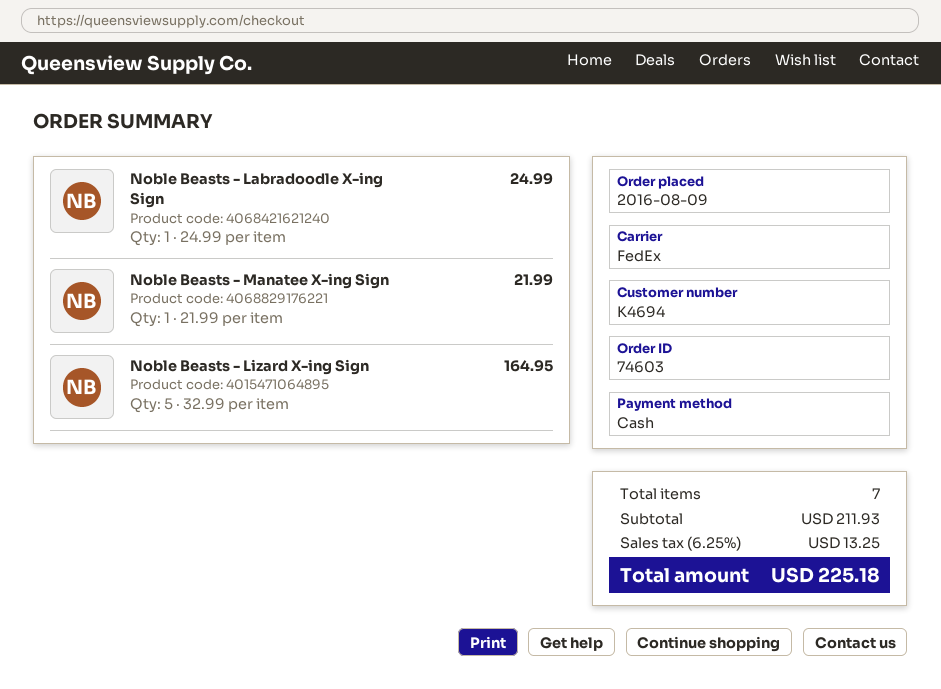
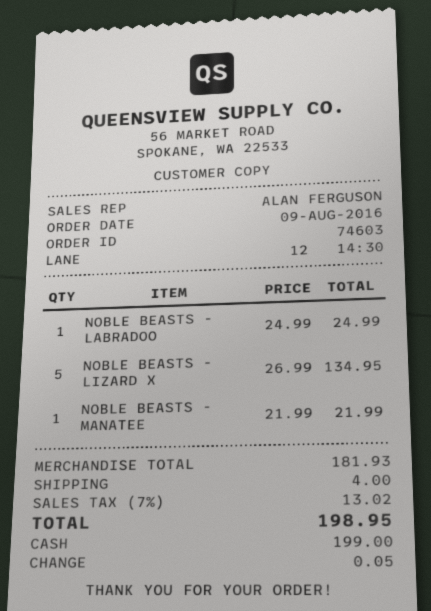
Noble Beasts - Lizard X-ing Sign: 5 x 32.99 = 164.95 -> 5 x 26.99 = 134.95
subtotal: 211.93 -> 181.93
shipping: none -> 4.00
tax: 6.25% = 13.25 -> 7% = 13.02
total: 225.18 -> 198.95

